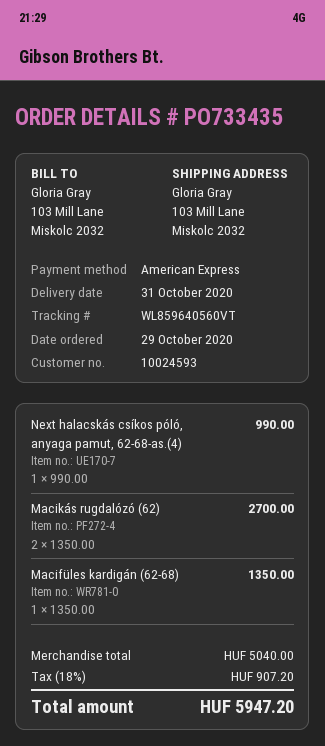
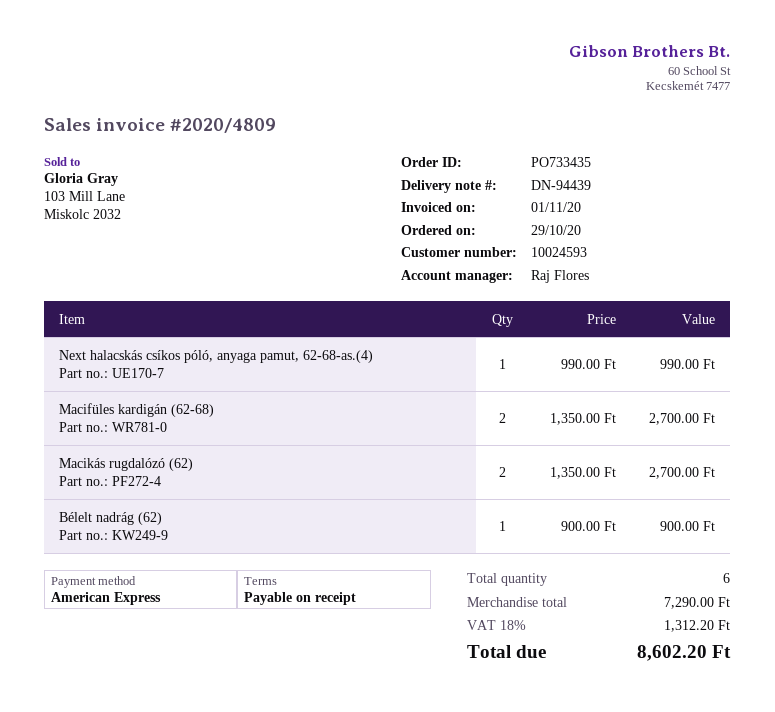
Macifüles kardigán (62-68): 1 x 1350.00 = 1350.00 -> 2 x 1350.00 = 2700.00
Bélelt nadrág (62): none -> 1 x 900.00 = 900.00
subtotal: 5040.00 -> 7290.00
tax: 18% = 907.20 -> 18% = 1312.20
total: 5947.20 -> 8602.20

